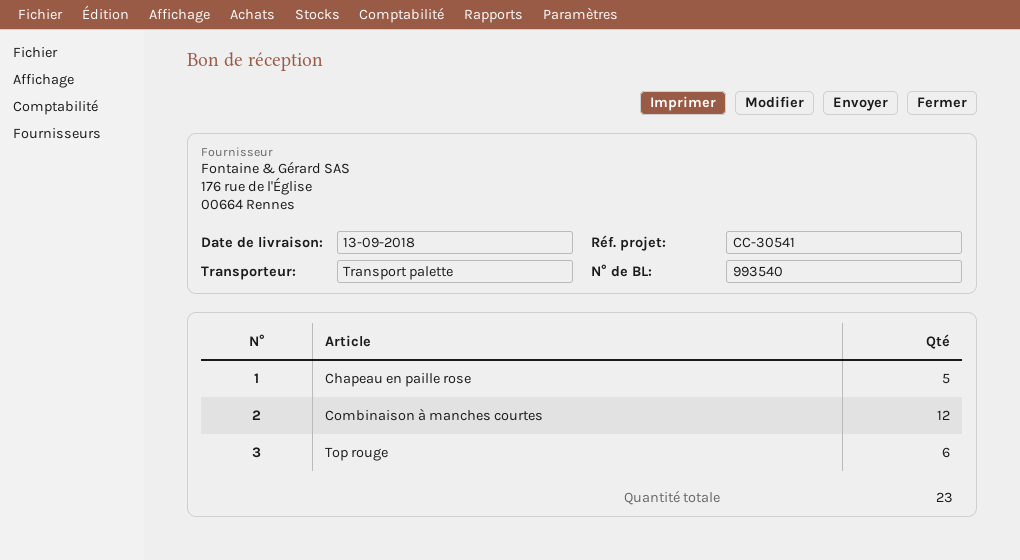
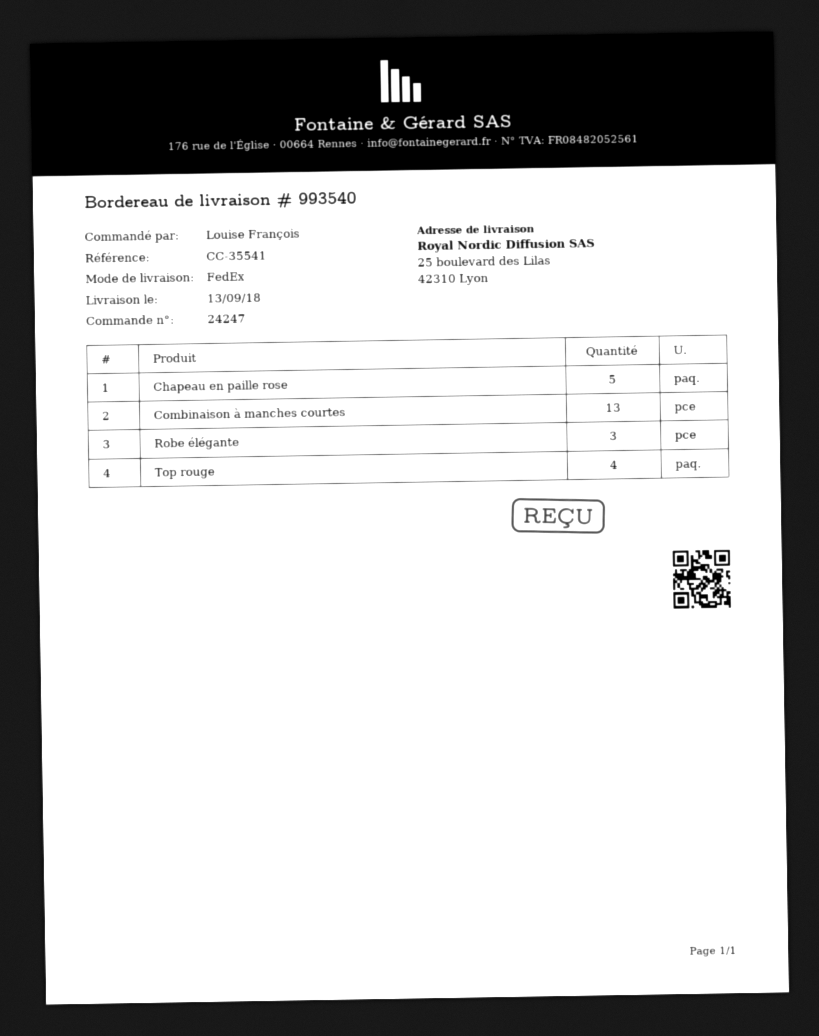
reference: CC-30541 -> CC-35541
shipping method: pallet freight -> FedEx
Combinaison à manches courtes: 12 -> 13
Top rouge: 6 -> 4
Robe élégante: none -> 3

